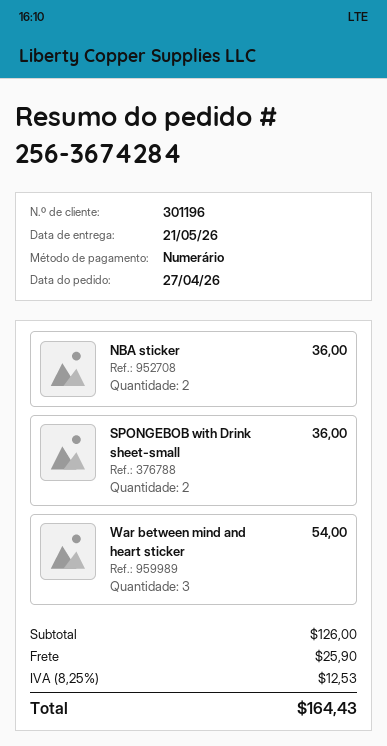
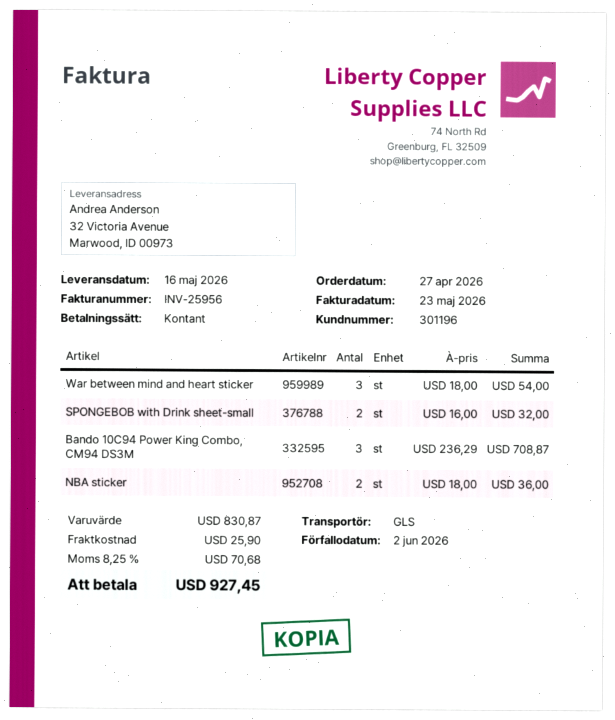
delivery date: 2026-05-21 -> 2026-05-16
SPONGEBOB with Drink sheet-small: 2 for 36.00 -> 2 for 32.00
Bando 10C94 Power King Combo, CM94 DS3M: none -> 3 for 708.87
subtotal: 126.00 -> 830.87
tax: 8.25% = 12.53 -> 8.25% = 70.68
total: 164.43 -> 927.45

